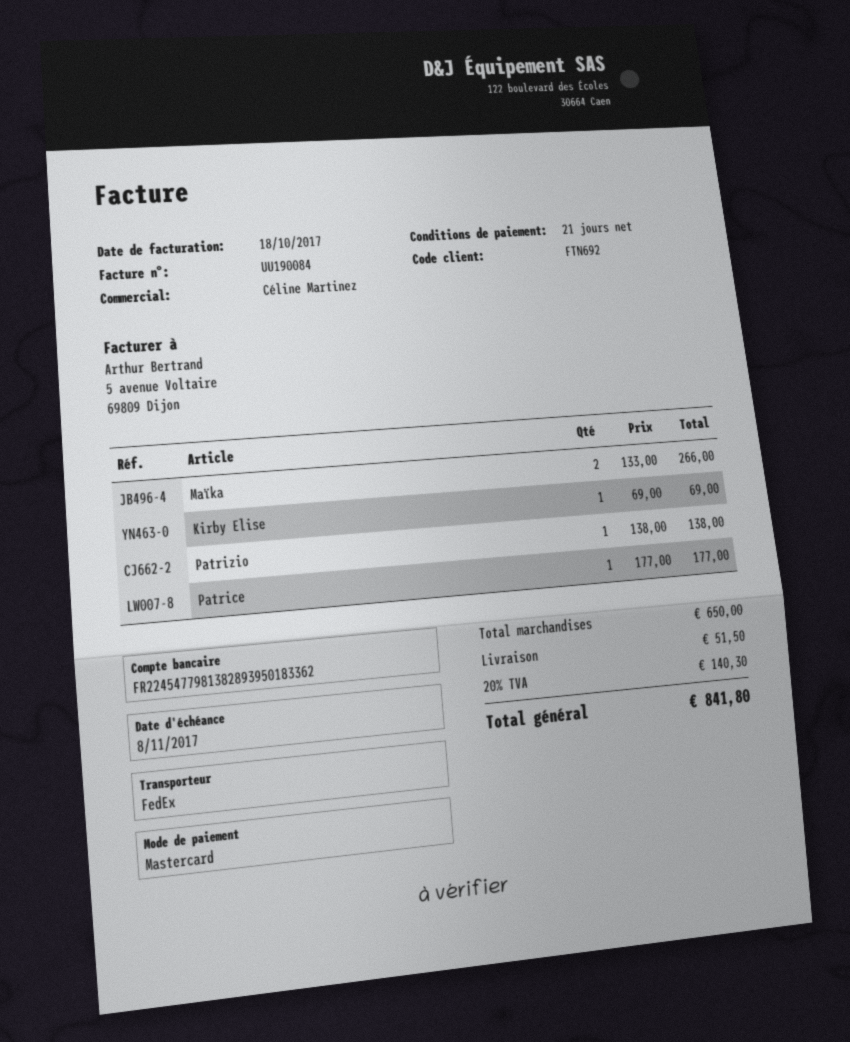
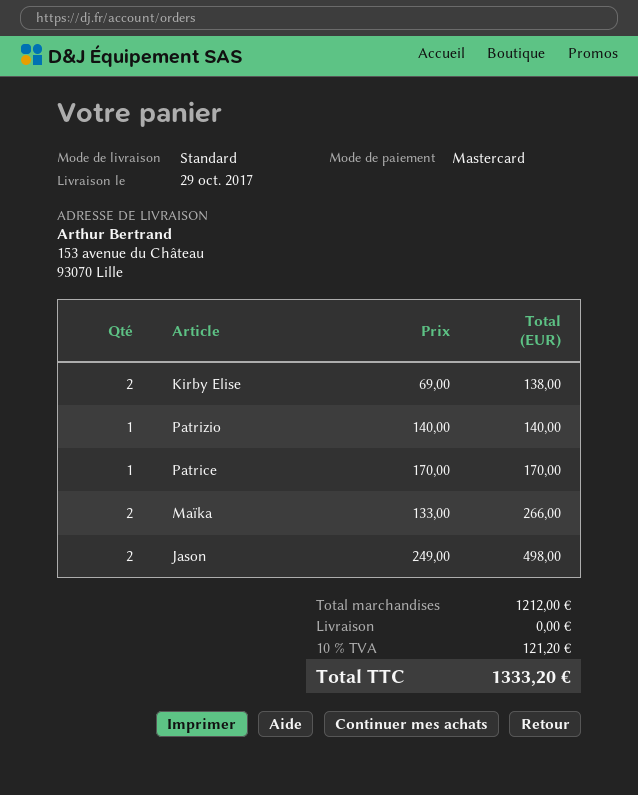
shipping method: FedEx -> standard
Kirby Elise: 1 x 69.00 = 69.00 -> 2 x 69.00 = 138.00
Patrizio: 1 x 138.00 = 138.00 -> 1 x 140.00 = 140.00
Patrice: 1 x 177.00 = 177.00 -> 1 x 170.00 = 170.00
Jason: none -> 2 x 249.00 = 498.00
subtotal: 650.00 -> 1212.00
shipping: 51.50 -> 0.00
tax: 20% = 140.30 -> 10% = 121.20
total: 841.80 -> 1333.20

